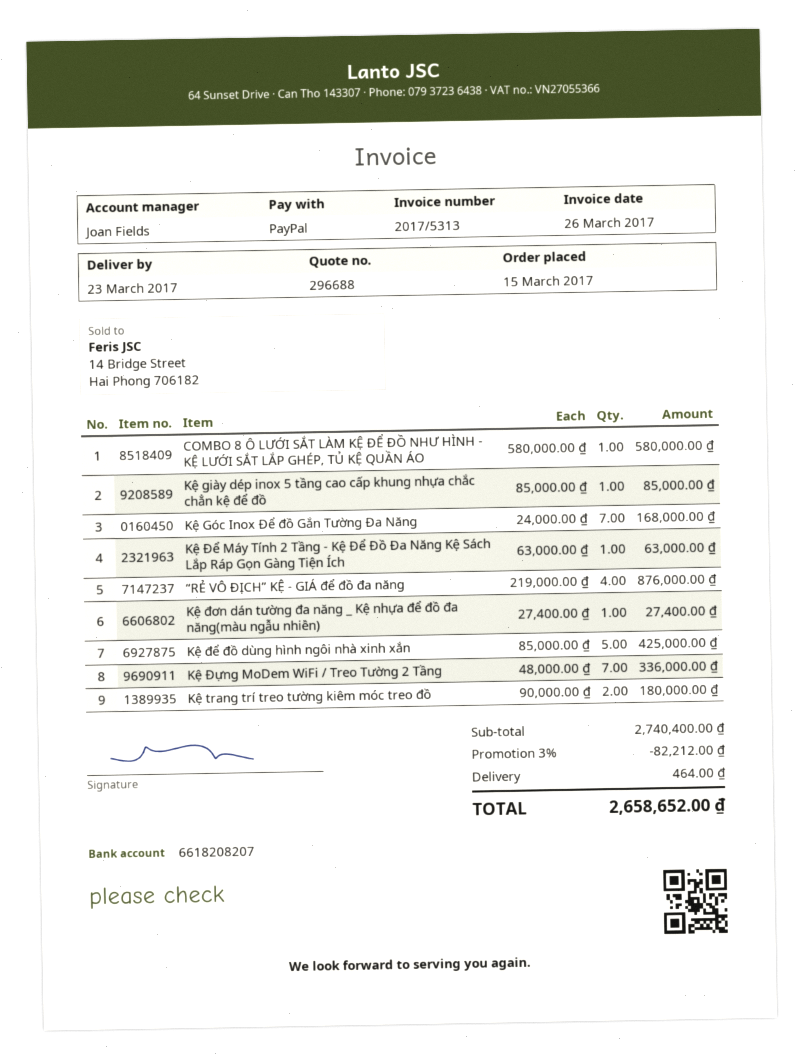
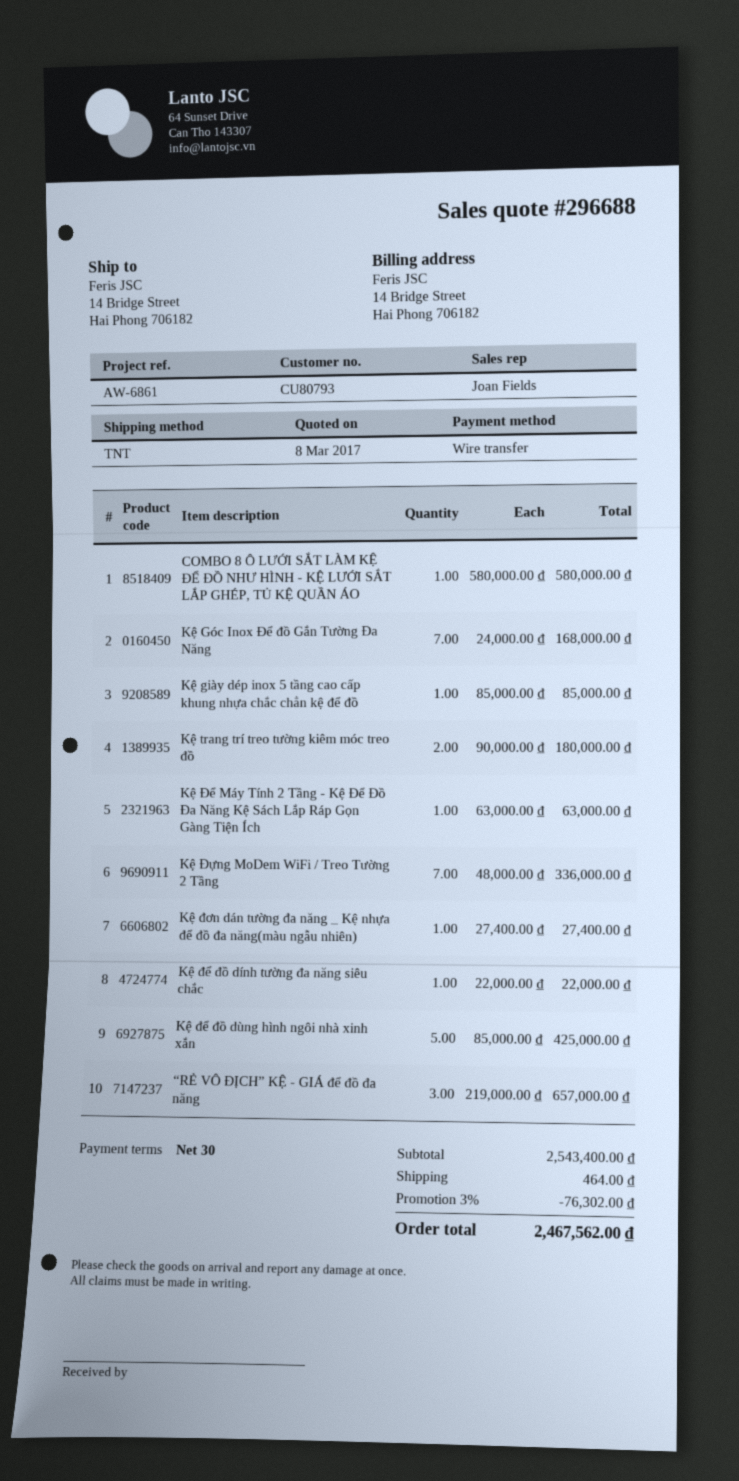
payment method: PayPal -> bank transfer
“RẺ VÔ ĐỊCH” KỆ - GIÁ để đồ đa năng: 4 x 219000.00 = 876000.00 -> 3 x 219000.00 = 657000.00
Kệ để đồ dính tường đa năng siêu chắc: none -> 1 x 22000.00 = 22000.00
subtotal: 2740400.00 -> 2543400.00
discount: 3% = 82212.00 -> 3% = 76302.00
total: 2658652.00 -> 2467562.00

